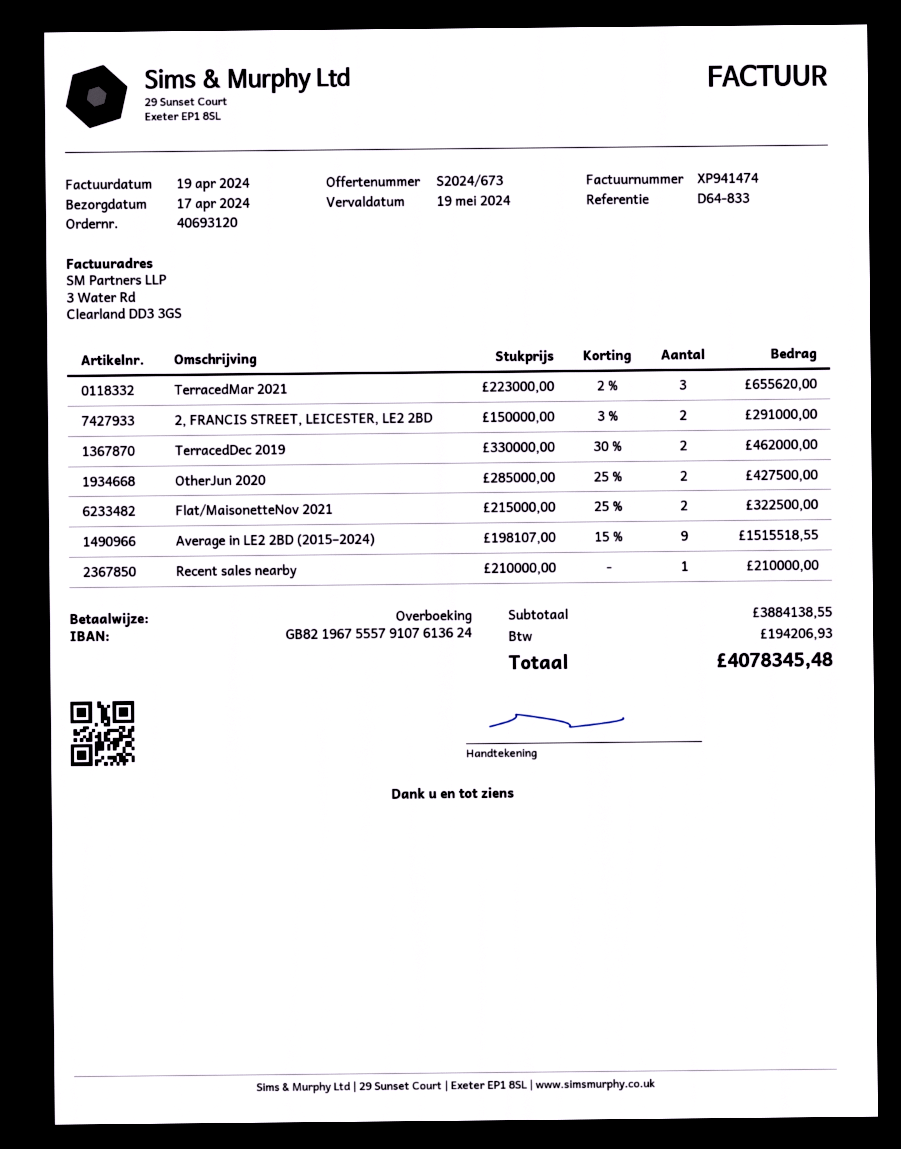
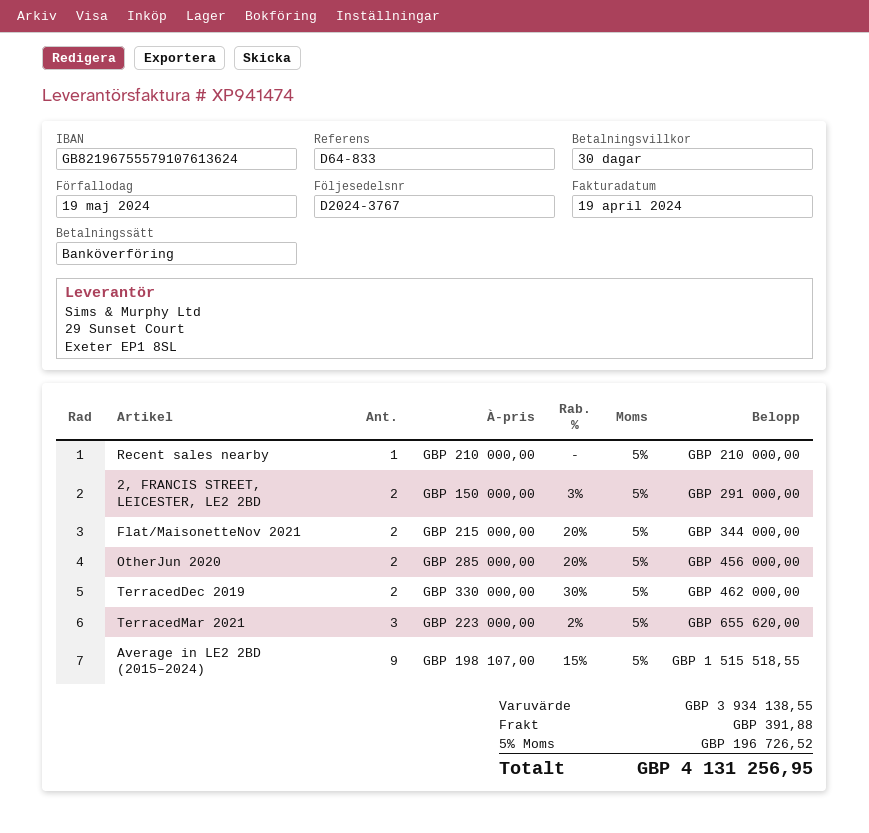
OtherJun 2020: 2 x 285000.00 - 25% = 427500.00 -> 2 x 285000.00 - 20% = 456000.00
Flat/MaisonetteNov 2021: 2 x 215000.00 - 25% = 322500.00 -> 2 x 215000.00 - 20% = 344000.00
subtotal: 3884138.55 -> 3934138.55
shipping: none -> 391.88
tax: 194206.93 -> 196726.52
total: 4078345.48 -> 4131256.95

